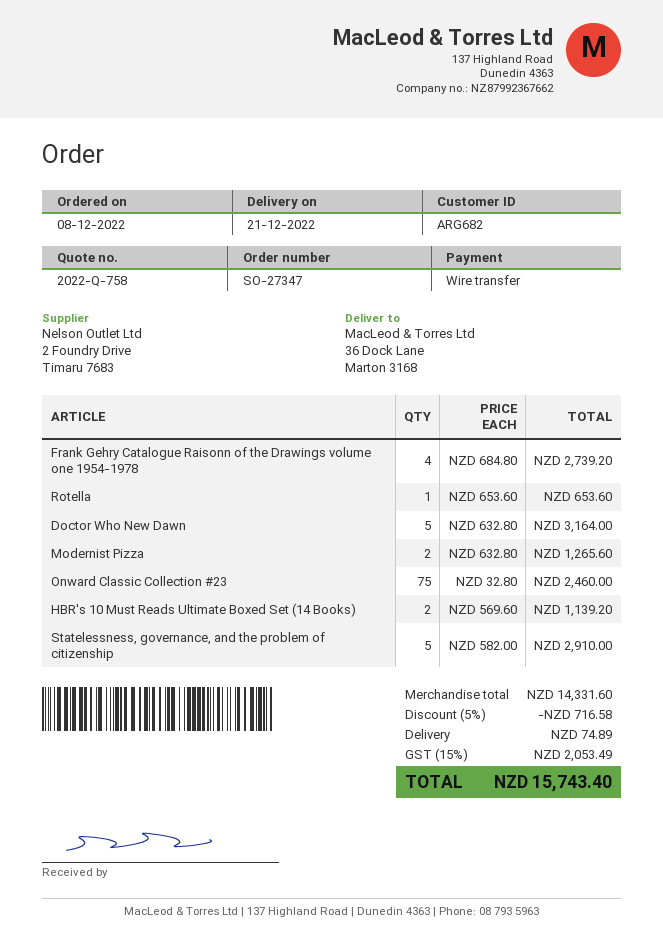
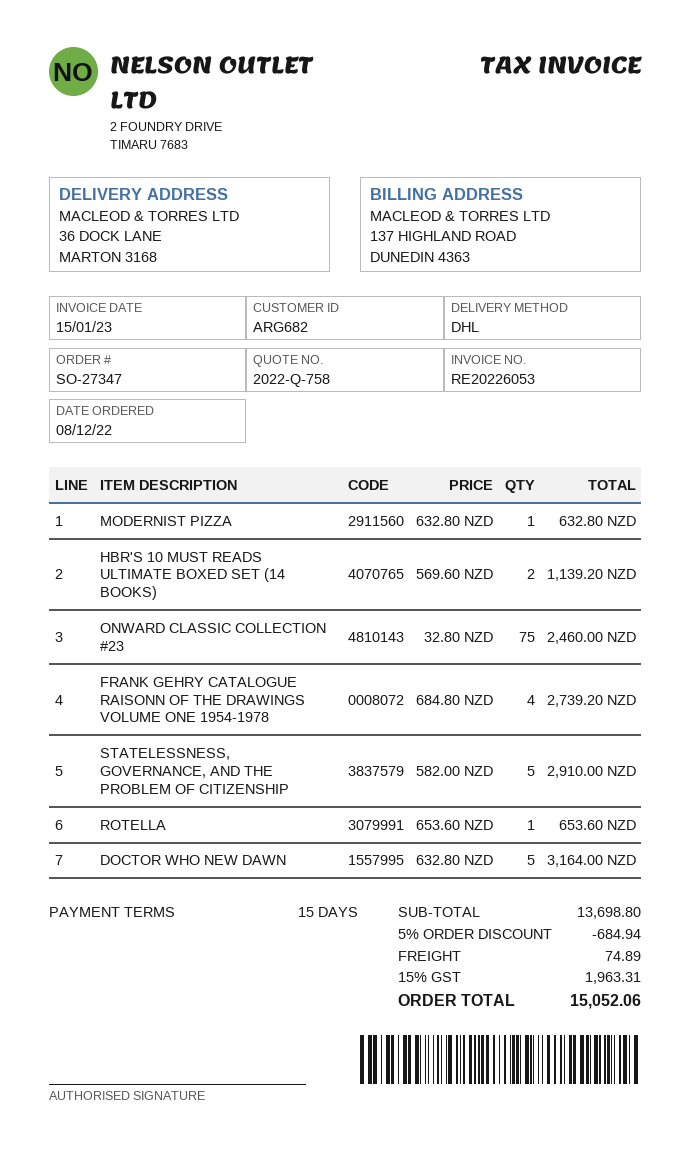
Modernist Pizza: 2 x 632.80 = 1265.60 -> 1 x 632.80 = 632.80
subtotal: 14331.60 -> 13698.80
discount: 5% = 716.58 -> 5% = 684.94
tax: 15% = 2053.49 -> 15% = 1963.31
total: 15743.40 -> 15052.06

